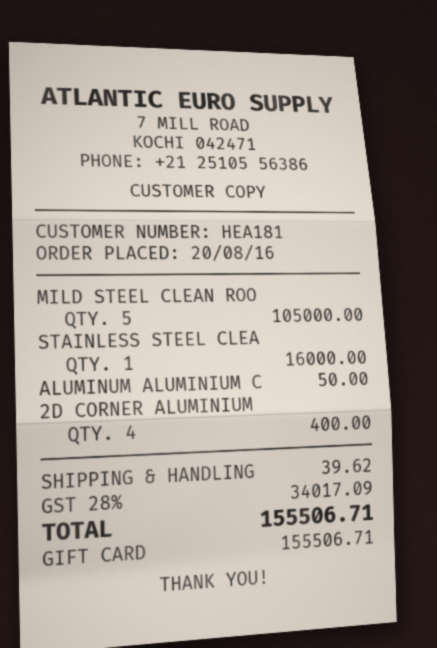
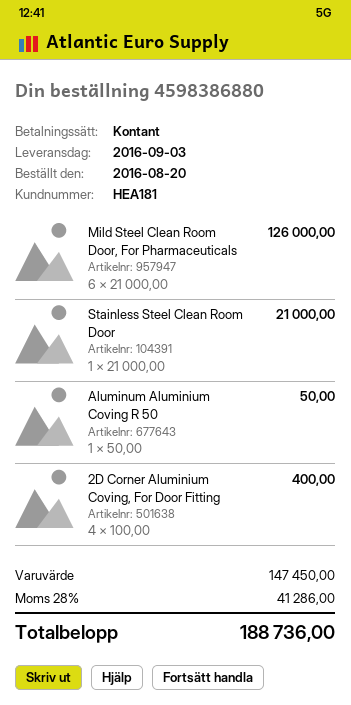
payment method: gift card -> cash
MILD STEEL CLEAN ROO: 5 for 105000.00 -> 6 for 126000.00
STAINLESS STEEL CLEA: 1 for 16000.00 -> 1 for 21000.00
shipping: 39.62 -> none
tax: 28% = 34017.09 -> 28% = 41286.00
total: 155506.71 -> 188736.00

